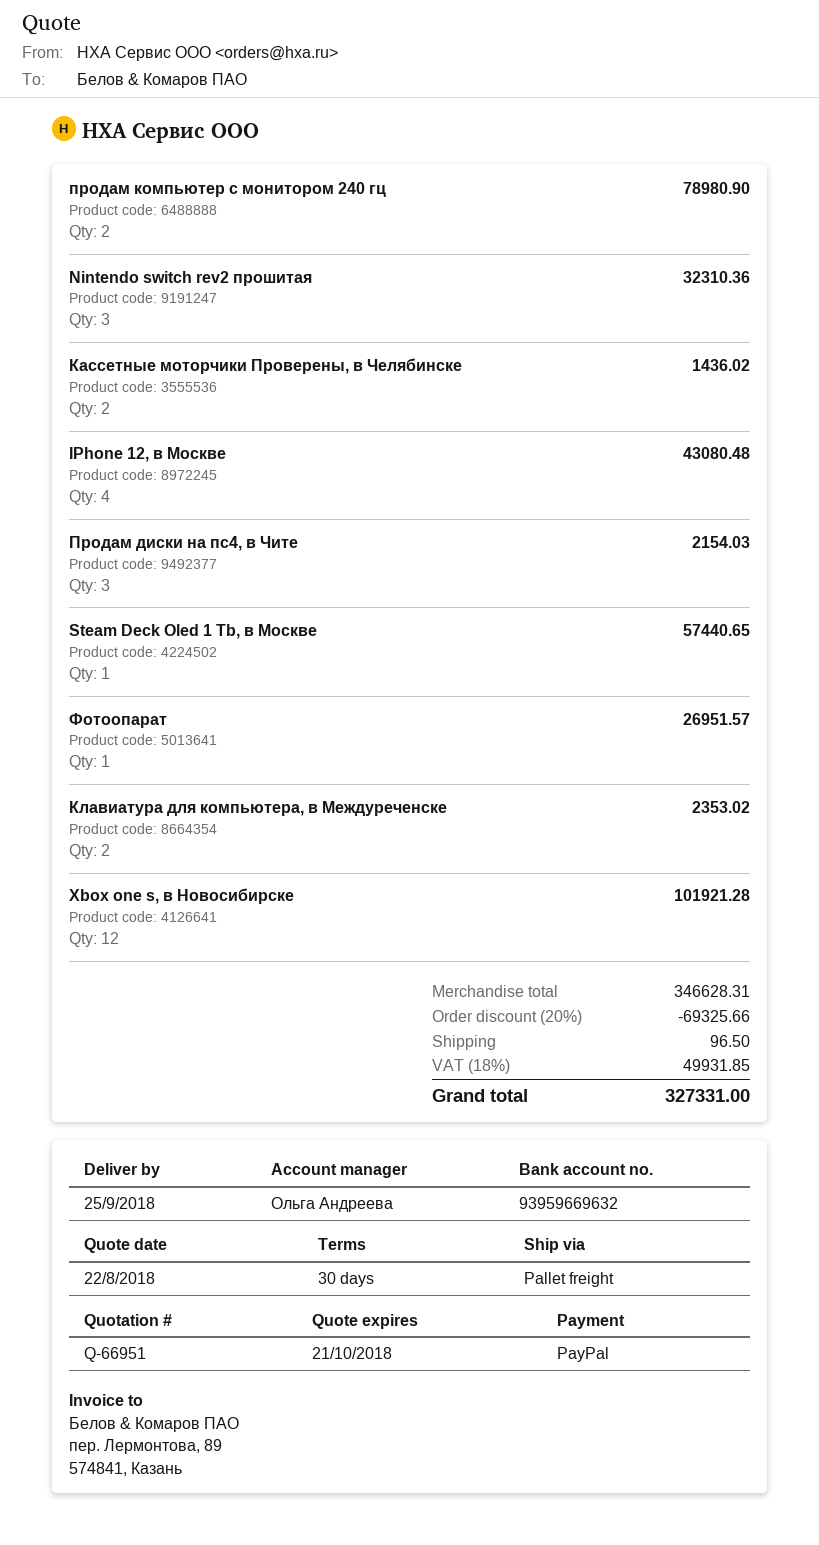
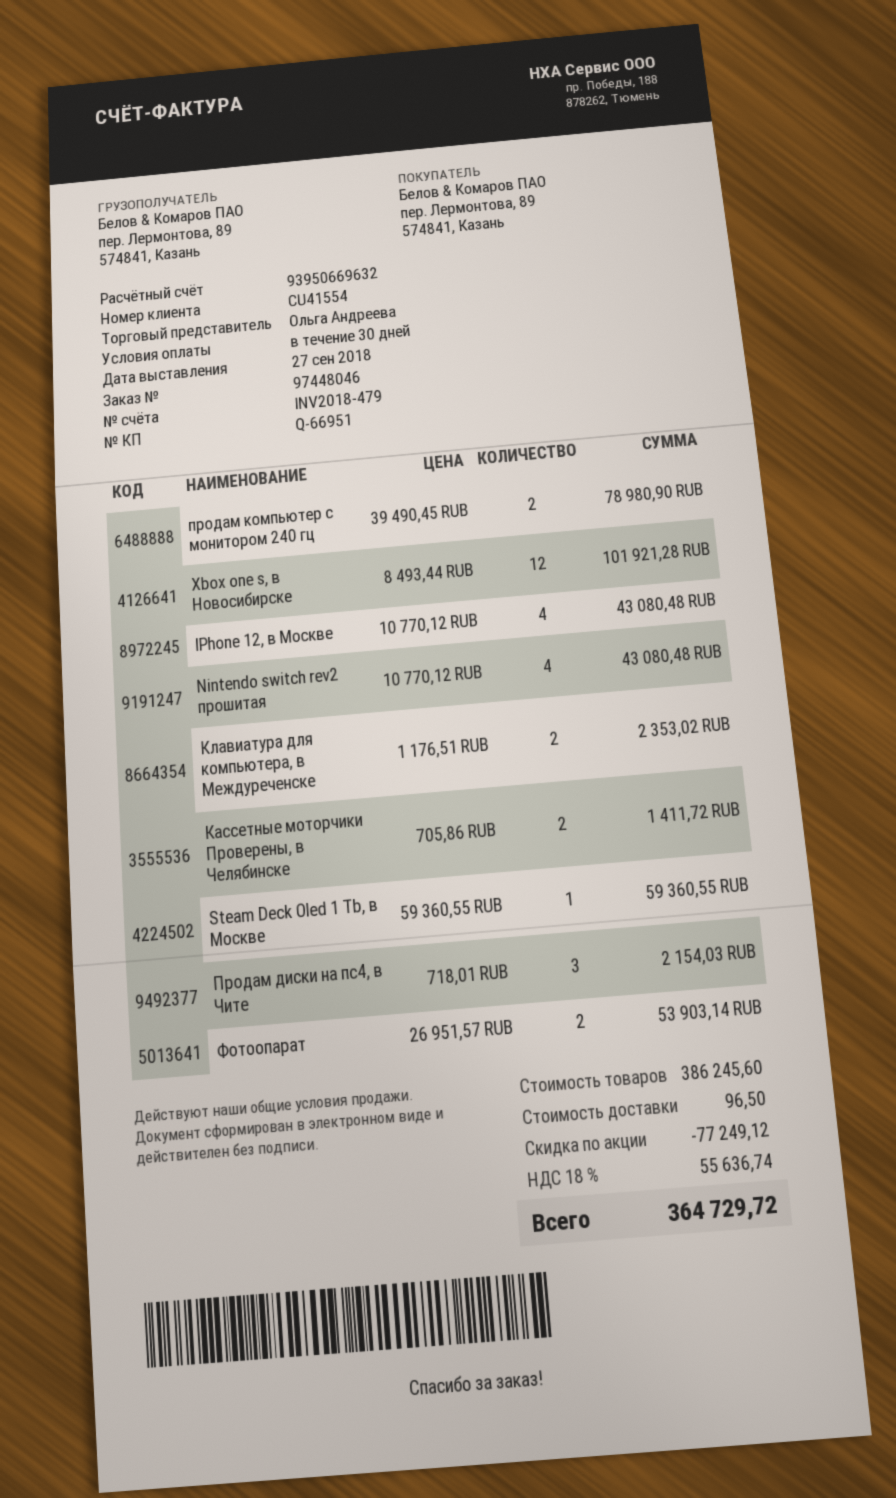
bank account: 93959669632 -> 93950669632
Nintendo switch rev2 прошитая: 3 for 32310.36 -> 4 for 43080.48
Кассетные моторчики Проверены, в Челябинске: 2 for 1436.02 -> 2 for 1411.72
Steam Deck Oled 1 Tb, в Москве: 1 for 57440.65 -> 1 for 59360.55
Фотоопарат: 1 for 26951.57 -> 2 for 53903.14
subtotal: 346628.31 -> 386245.60
discount: 69325.66 -> 77249.12
tax: 18% = 49931.85 -> 18% = 55636.74
total: 327331.00 -> 364729.72

